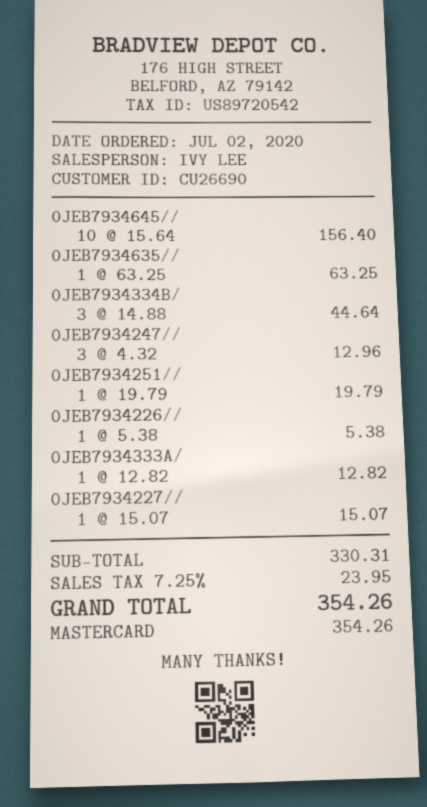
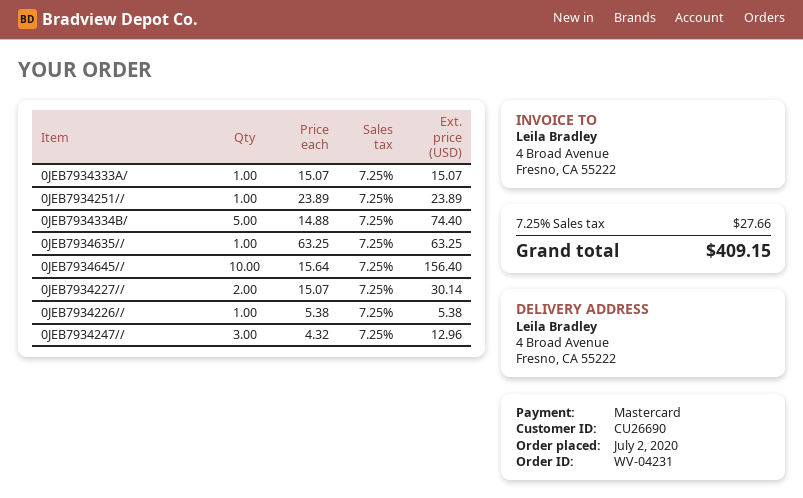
0JEB7934334B/: 3 x 14.88 = 44.64 -> 5 x 14.88 = 74.40
0JEB7934251//: 1 x 19.79 = 19.79 -> 1 x 23.89 = 23.89
0JEB7934333A/: 1 x 12.82 = 12.82 -> 1 x 15.07 = 15.07
0JEB7934227//: 1 x 15.07 = 15.07 -> 2 x 15.07 = 30.14
tax: 7.25% = 23.95 -> 7.25% = 27.66
total: 354.26 -> 409.15

